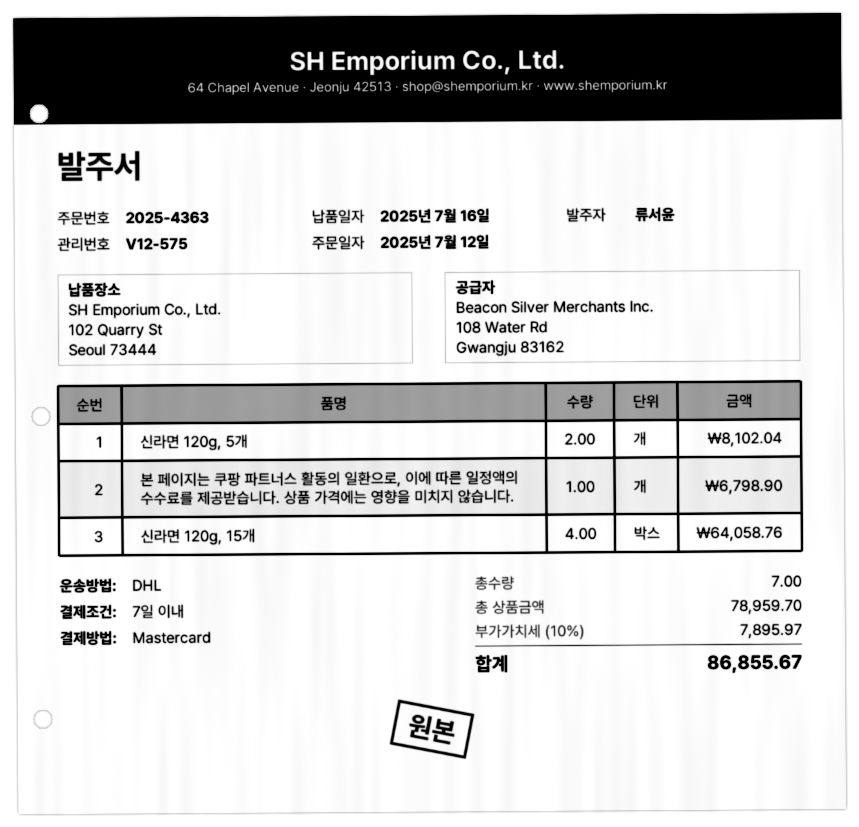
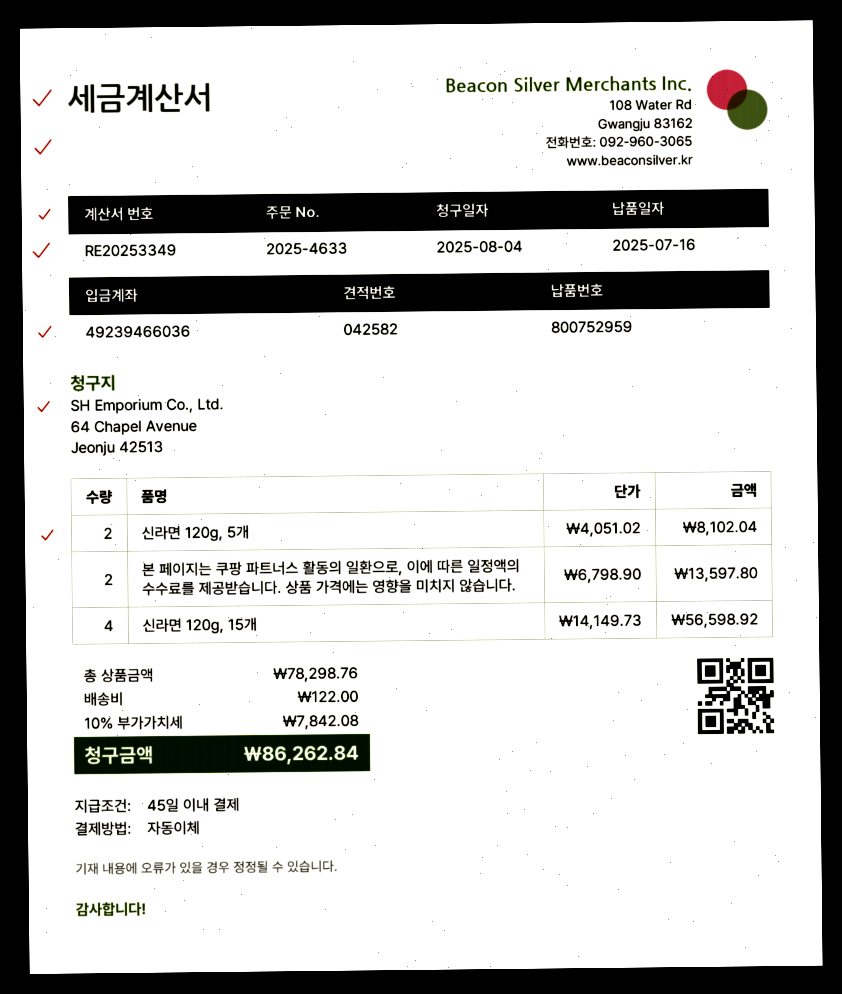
order number: 2025-4363 -> 2025-4633
payment terms: 7 days -> 45 days
payment method: Mastercard -> direct debit
본 페이지는 쿠팡 파트너스 활동의 일환으로, 이에 따른 일정액의 수수료를 제공받습니다. 상품 가격에는 영향을 미치지 않습니다.: 1 for 6798.90 -> 2 for 13597.80
신라면 120g, 15개: 4 for 64058.76 -> 4 for 56598.92
subtotal: 78959.70 -> 78298.76
shipping: none -> 122.00
tax: 10% = 7895.97 -> 10% = 7842.08
total: 86855.67 -> 86262.84

